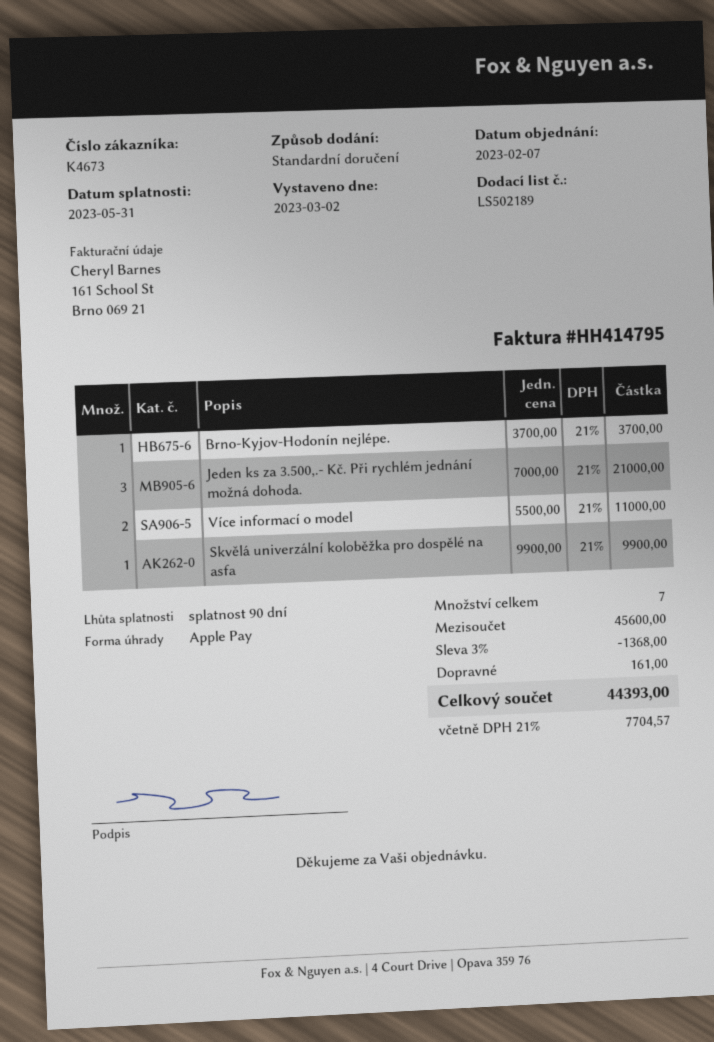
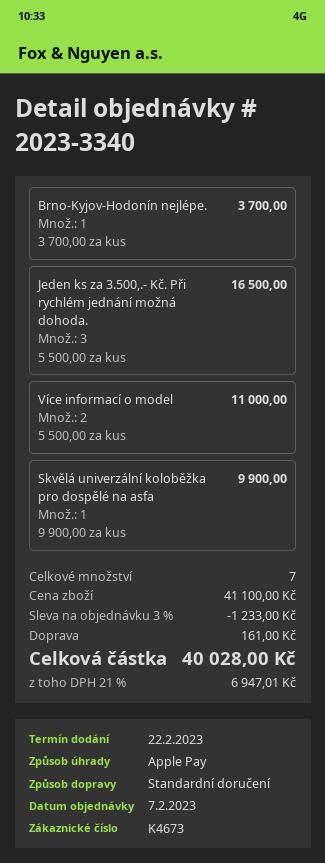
Jeden ks za 3.500,.- Kč. Při rychlém jednání možná dohoda.: 3 x 7000.00 = 21000.00 -> 3 x 5500.00 = 16500.00
subtotal: 45600.00 -> 41100.00
discount: 3% = 1368.00 -> 3% = 1233.00
tax: 21% = 7704.57 -> 21% = 6947.01
total: 44393.00 -> 40028.00

